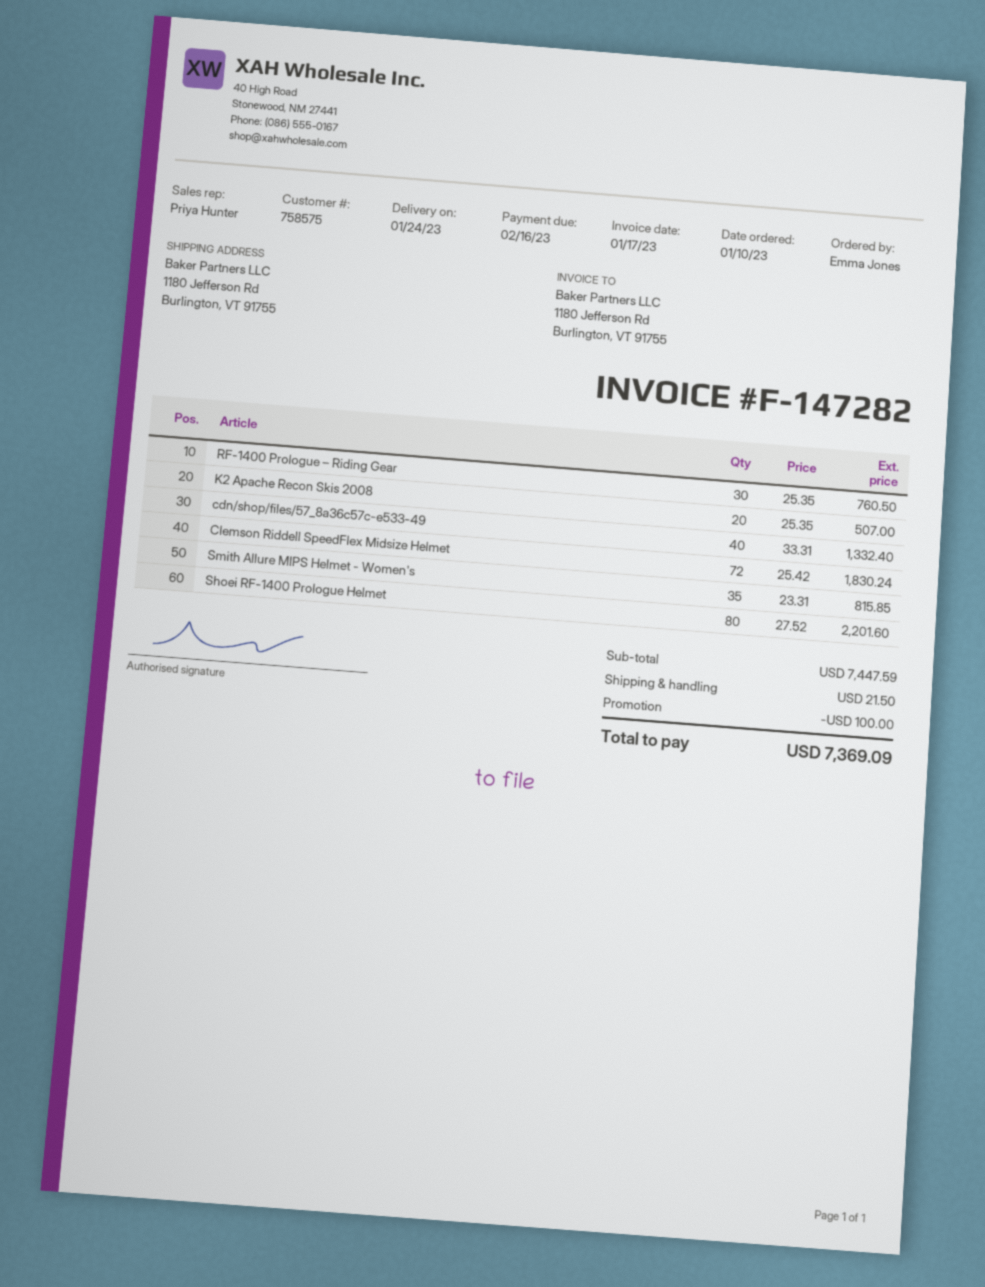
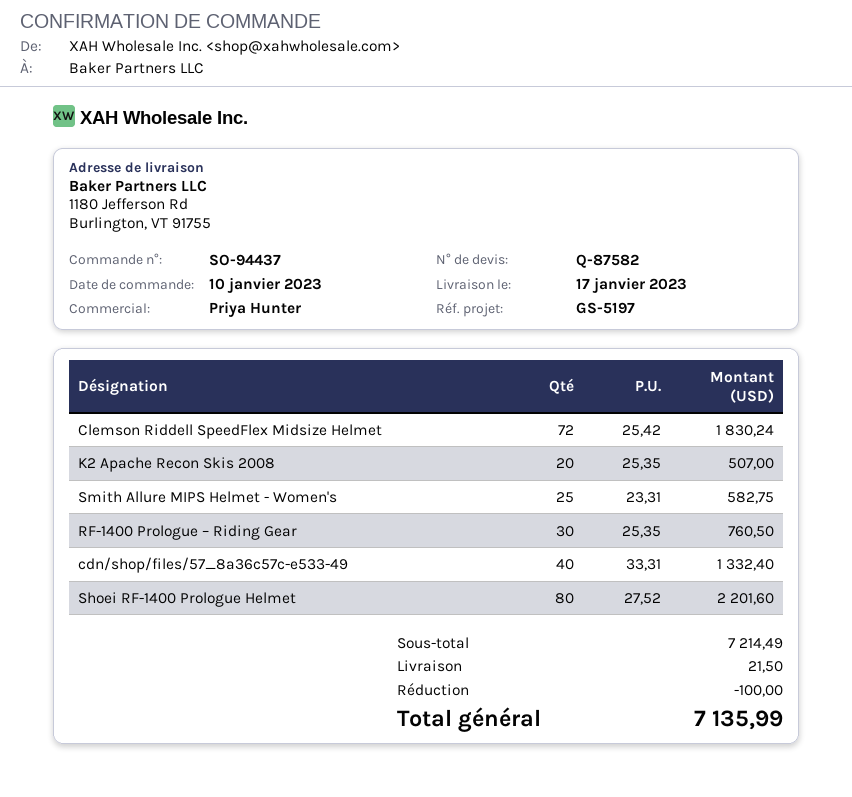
delivery date: 2023-01-24 -> 2023-01-17
Smith Allure MIPS Helmet - Women's: 35 x 23.31 = 815.85 -> 25 x 23.31 = 582.75
subtotal: 7447.59 -> 7214.49
total: 7369.09 -> 7135.99

